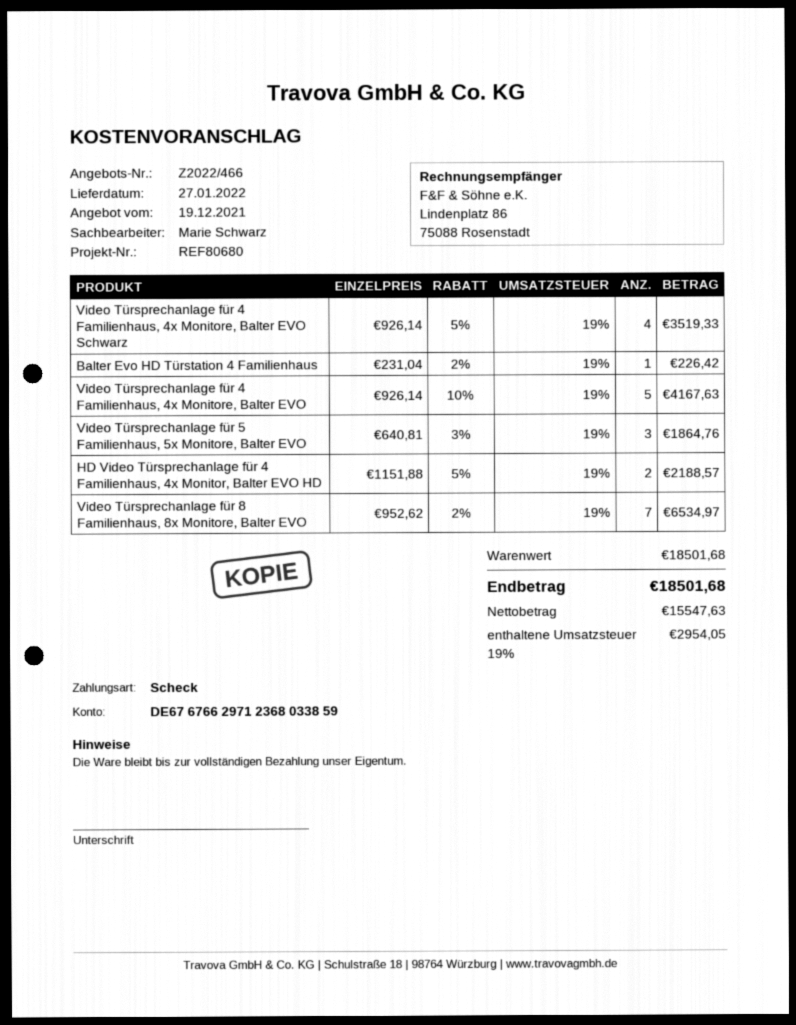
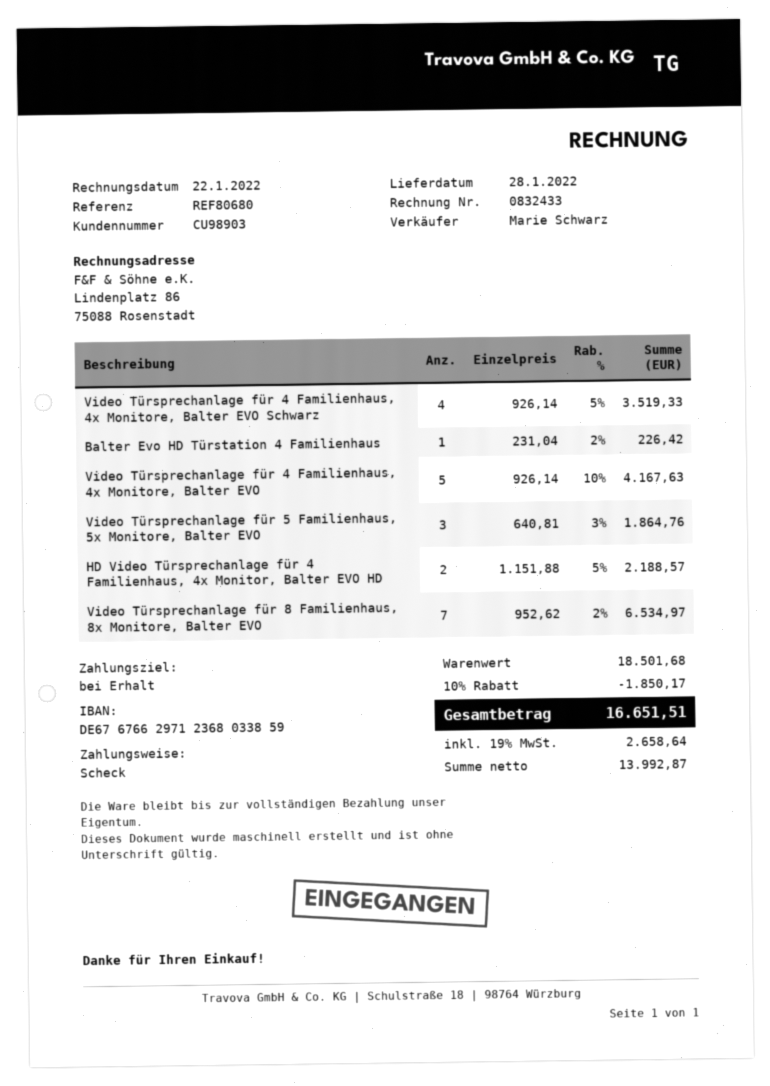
delivery date: 2022-01-27 -> 2022-01-28
discount: none -> 10% = 1850.17
net: 15547.63 -> 13992.87
tax: 19% = 2954.05 -> 19% = 2658.64
total: 18501.68 -> 16651.51

